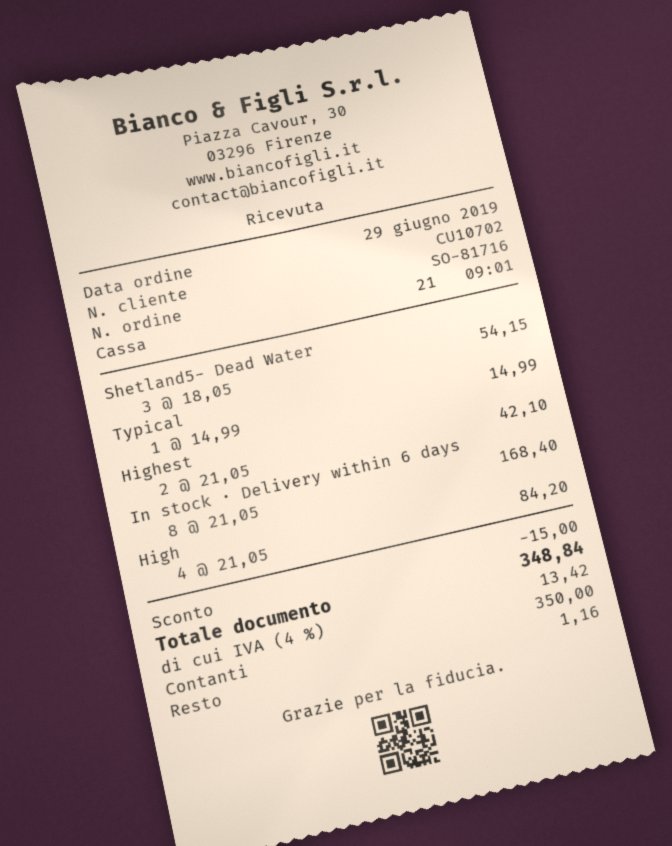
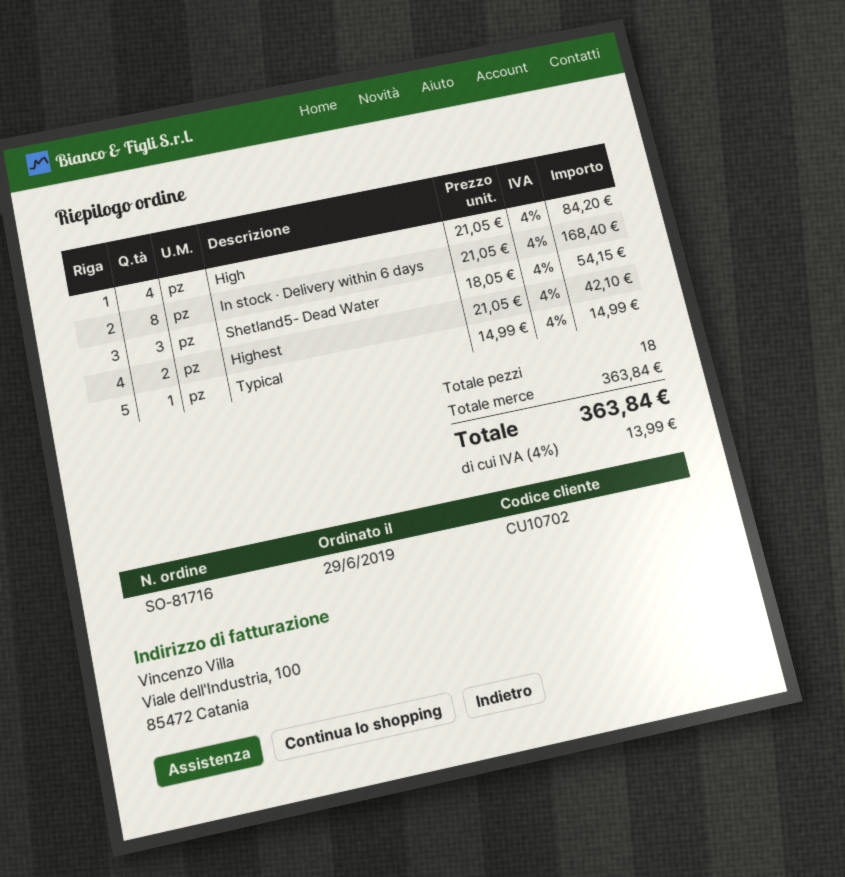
discount: 15.00 -> none
tax: 4% = 13.42 -> 4% = 13.99
total: 348.84 -> 363.84

